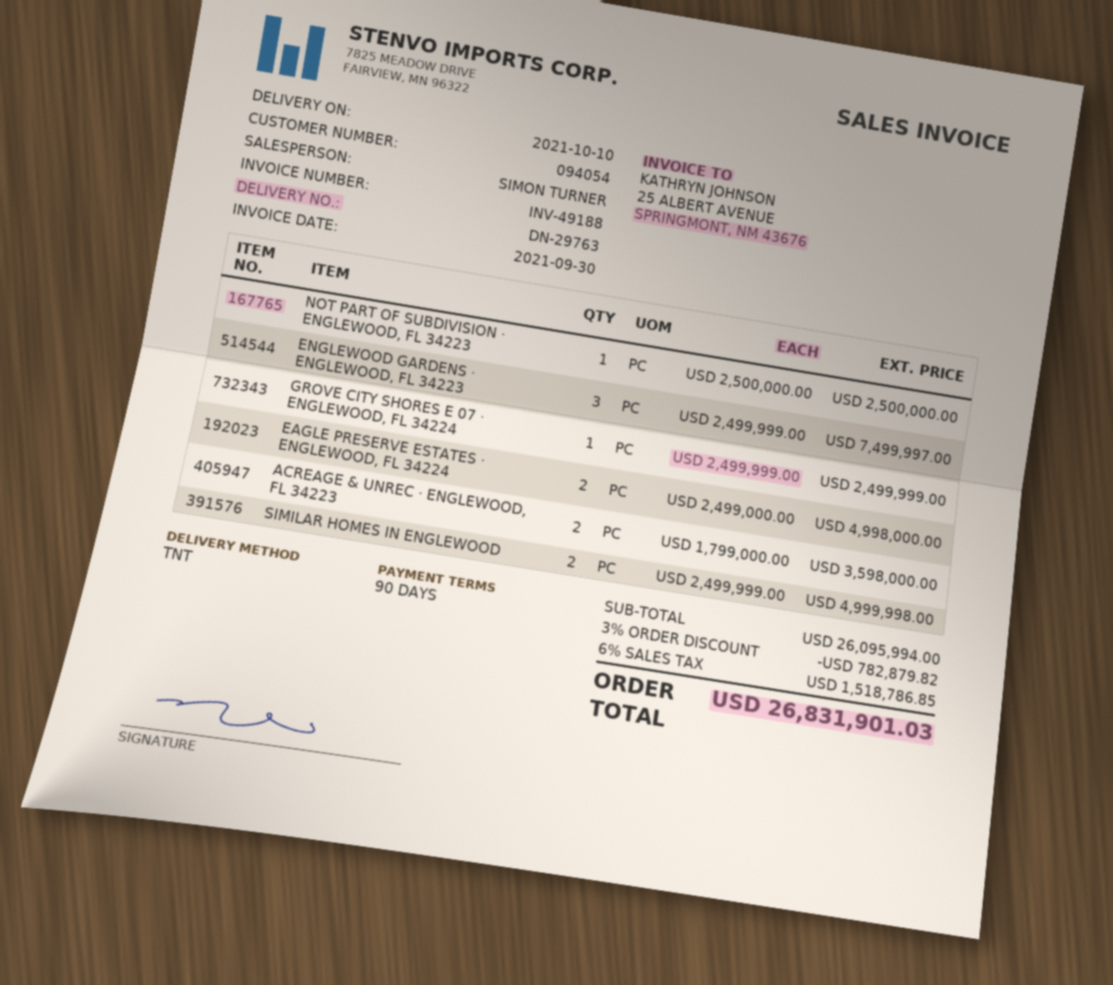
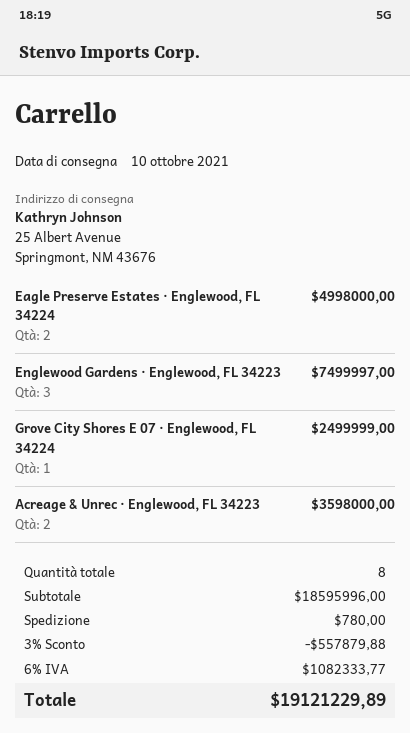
NOT PART OF SUBDIVISION · ENGLEWOOD, FL 34223: 1 for 2500000.00 -> none
SIMILAR HOMES IN ENGLEWOOD: 2 for 4999998.00 -> none
subtotal: 26095994.00 -> 18595996.00
discount: 3% = 782879.82 -> 3% = 557879.88
shipping: none -> 780.00
tax: 6% = 1518786.85 -> 6% = 1082333.77
total: 26831901.03 -> 19121229.89

